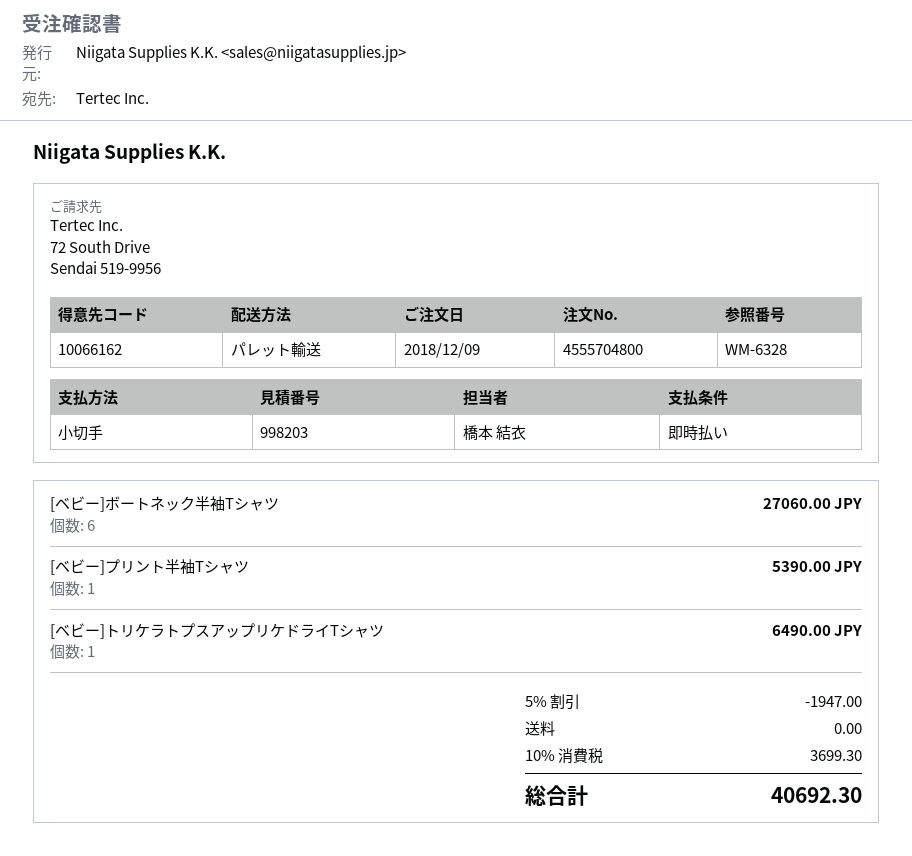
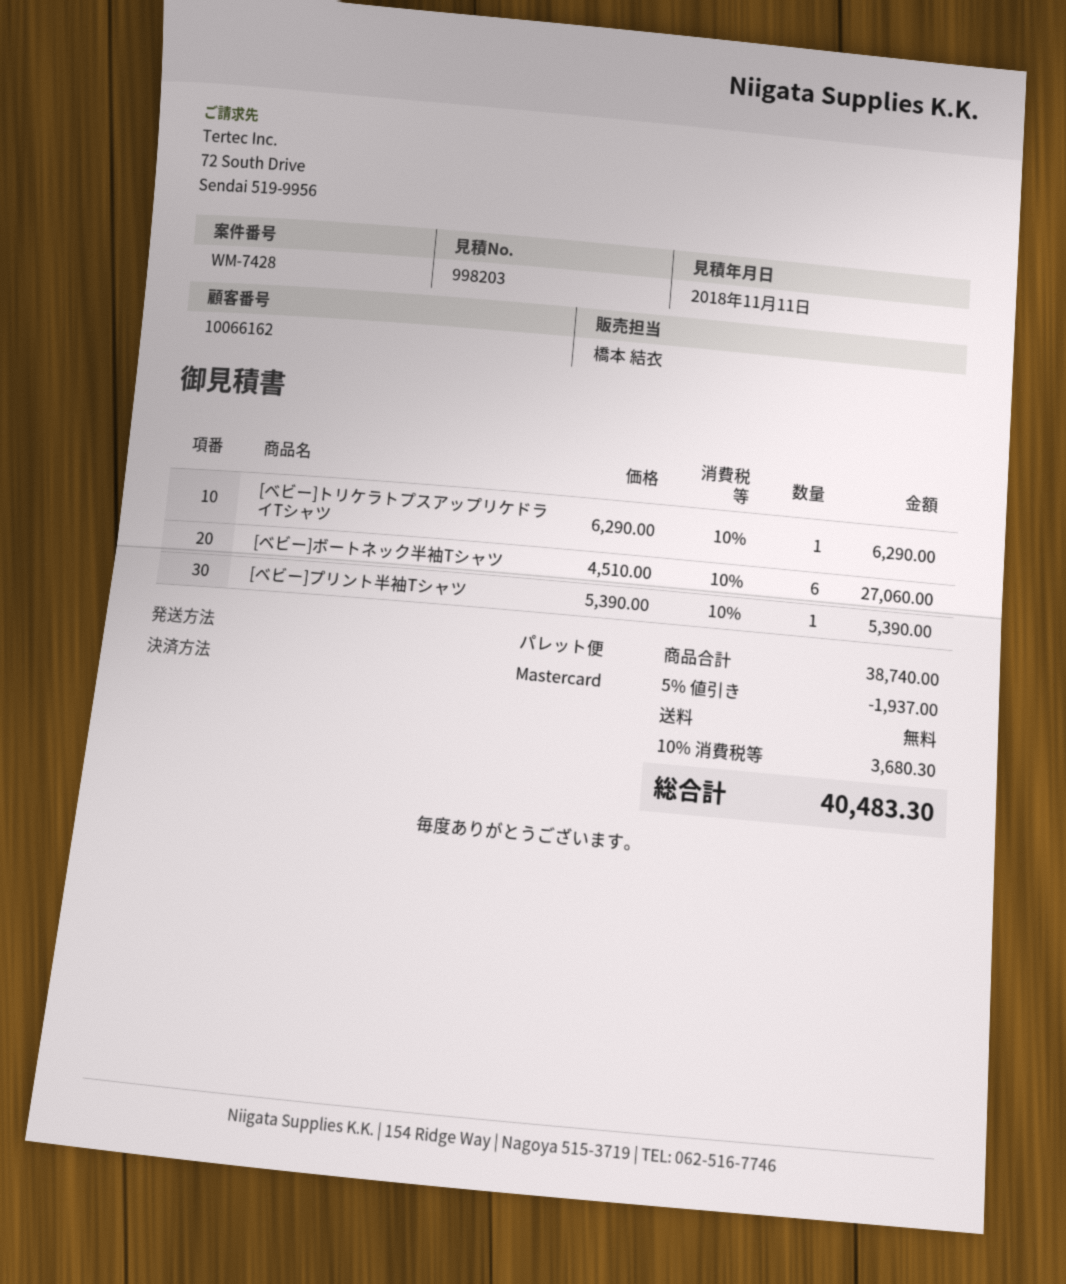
reference: WM-6328 -> WM-7428
payment method: cheque -> Mastercard
[ベビー]トリケラトプスアップリケドライTシャツ: 1 for 6490.00 -> 1 for 6290.00
discount: 5% = 1947.00 -> 5% = 1937.00
tax: 10% = 3699.30 -> 10% = 3680.30
total: 40692.30 -> 40483.30

